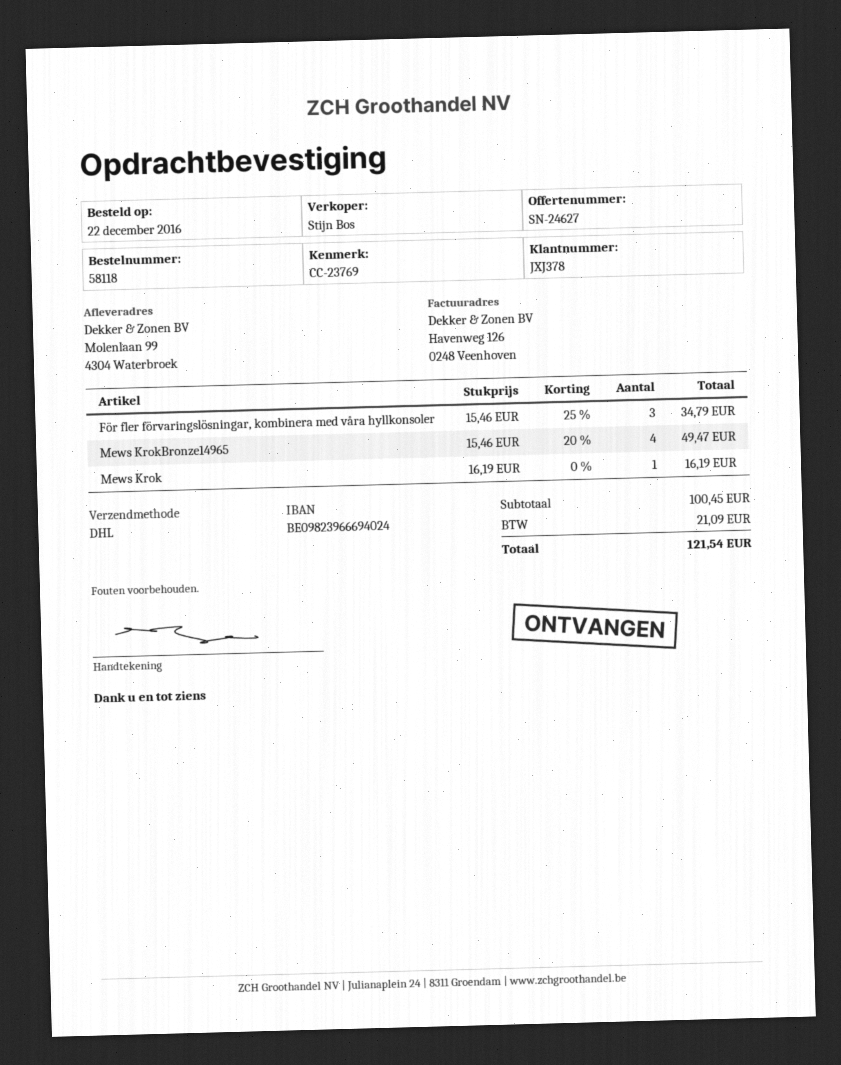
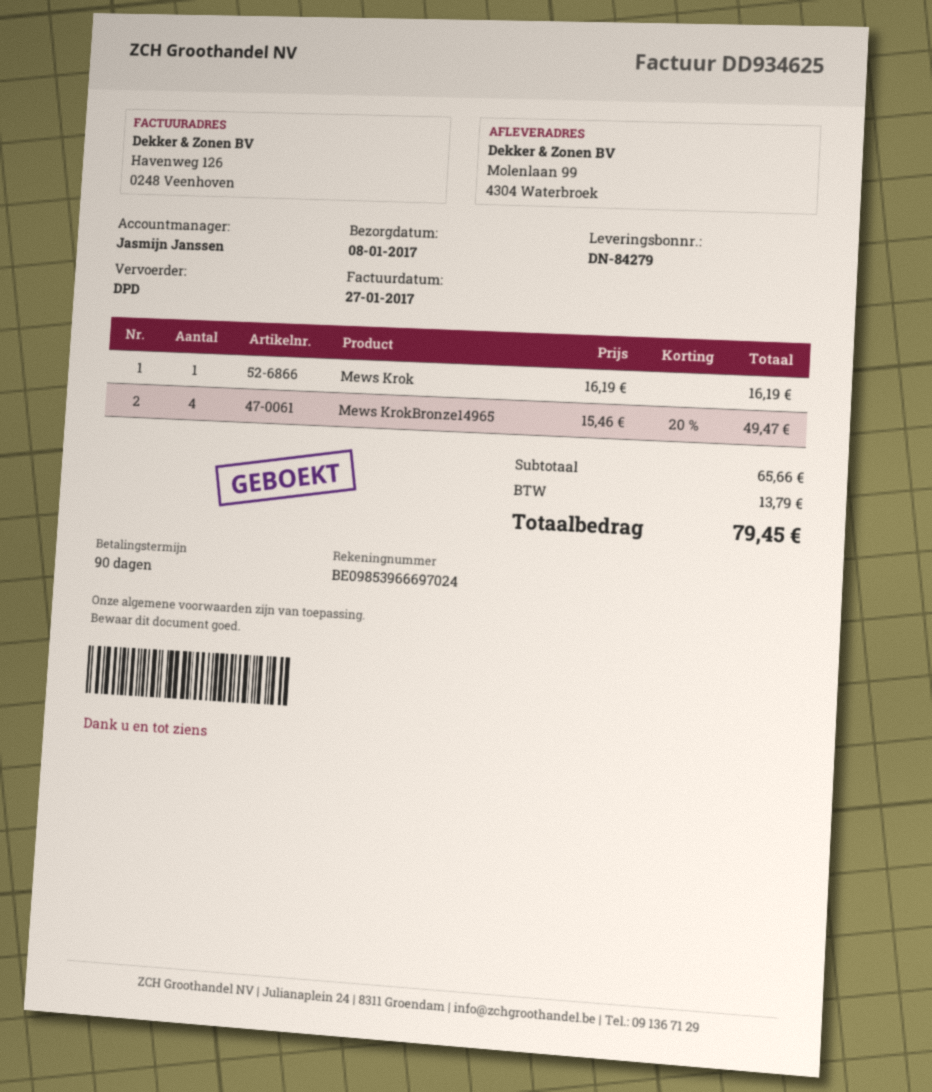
sales rep: Stijn Bos -> Jasmijn Janssen
bank account: BE09823966694024 -> BE09853966697024
shipping method: DHL -> DPD
För fler förvaringslösningar, kombinera med våra hyllkonsoler: 3 x 15.46 - 25% = 34.79 -> none
subtotal: 100.45 -> 65.66
tax: 21.09 -> 13.79
total: 121.54 -> 79.45

